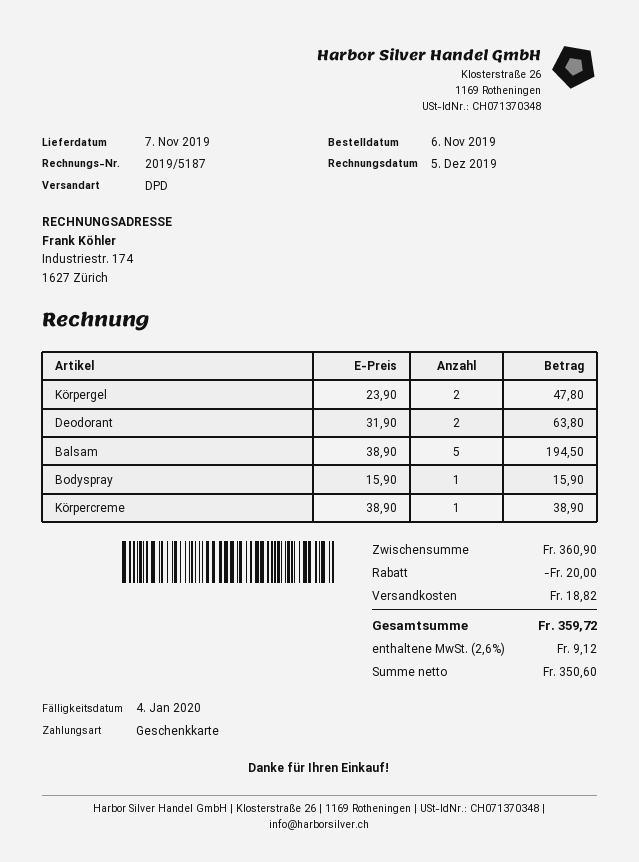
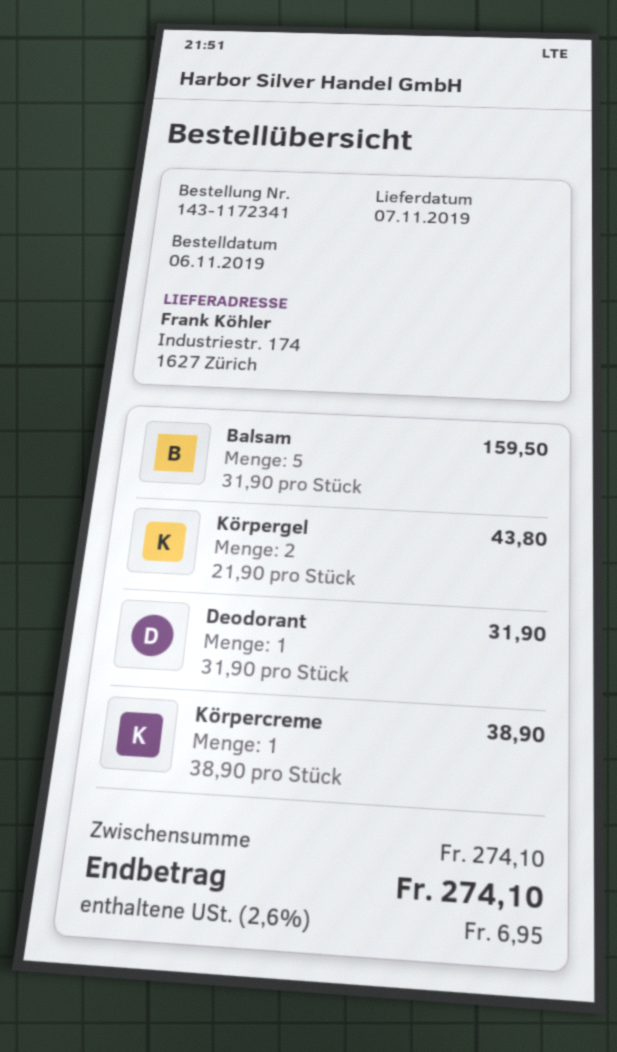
Körpergel: 2 x 23.90 = 47.80 -> 2 x 21.90 = 43.80
Deodorant: 2 x 31.90 = 63.80 -> 1 x 31.90 = 31.90
Balsam: 5 x 38.90 = 194.50 -> 5 x 31.90 = 159.50
Bodyspray: 1 x 15.90 = 15.90 -> none
subtotal: 360.90 -> 274.10
discount: 20.00 -> none
shipping: 18.82 -> none
tax: 2.6% = 9.12 -> 2.6% = 6.95
total: 359.72 -> 274.10

